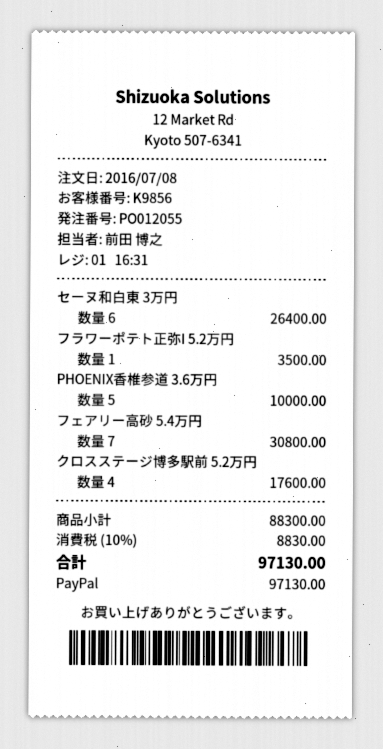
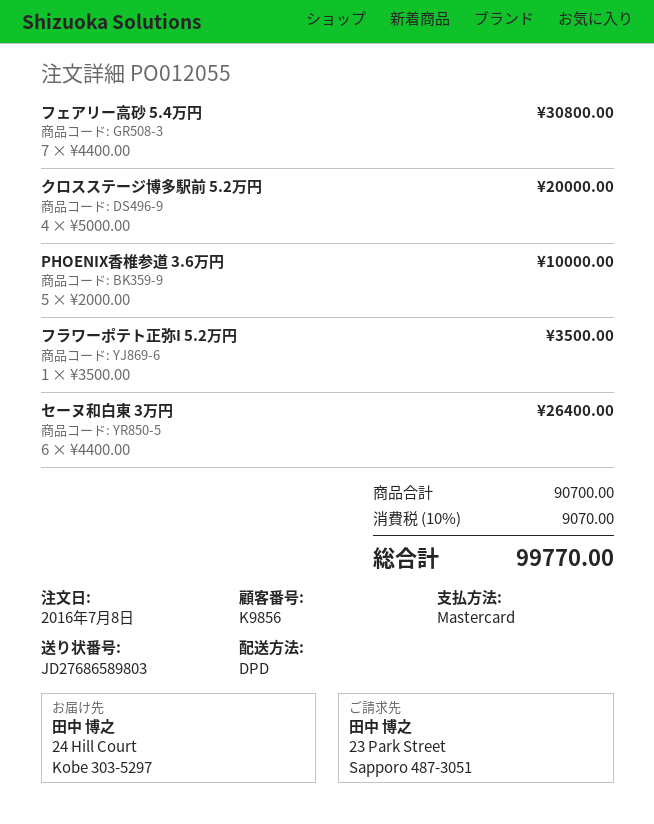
payment method: PayPal -> Mastercard
クロスステージ博多駅前 5.2万円: 4 for 17600.00 -> 4 for 20000.00
subtotal: 88300.00 -> 90700.00
tax: 10% = 8830.00 -> 10% = 9070.00
total: 97130.00 -> 99770.00

